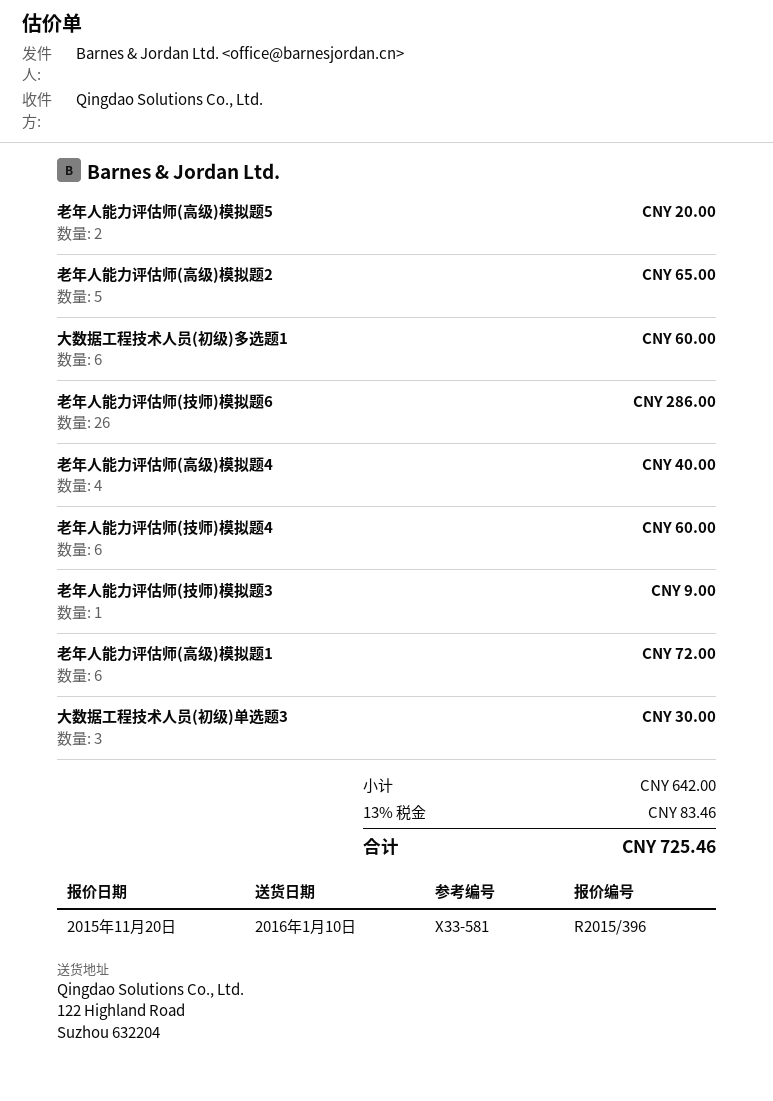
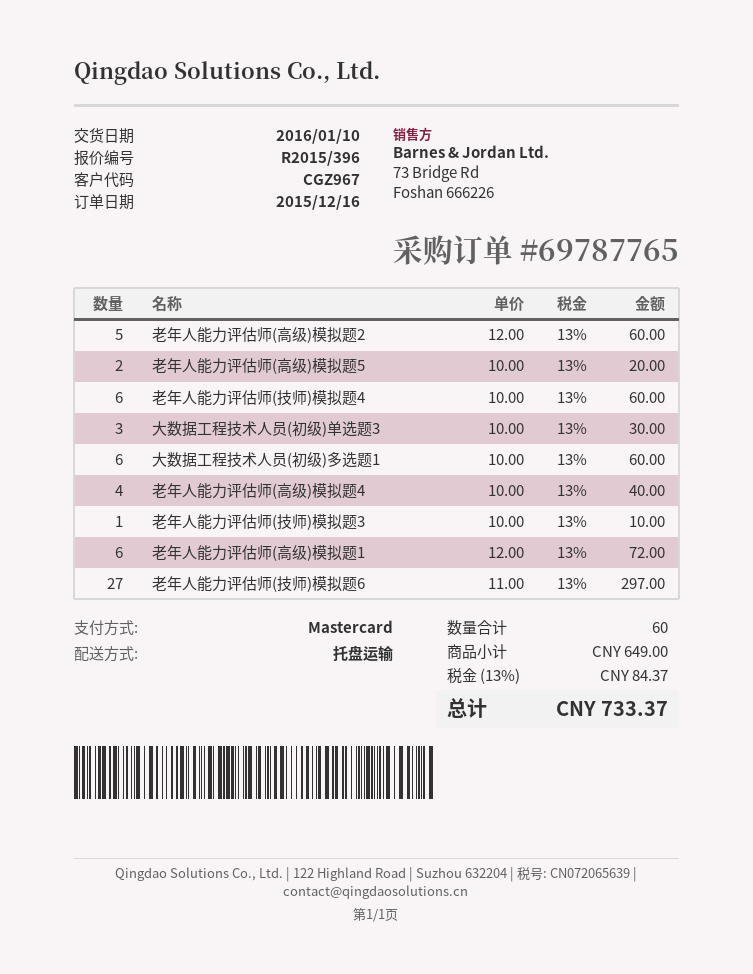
老年人能力评估师(高级)模拟题2: 5 for 65.00 -> 5 for 60.00
老年人能力评估师(技师)模拟题6: 26 for 286.00 -> 27 for 297.00
老年人能力评估师(技师)模拟题3: 1 for 9.00 -> 1 for 10.00
subtotal: 642.00 -> 649.00
tax: 13% = 83.46 -> 13% = 84.37
total: 725.46 -> 733.37

